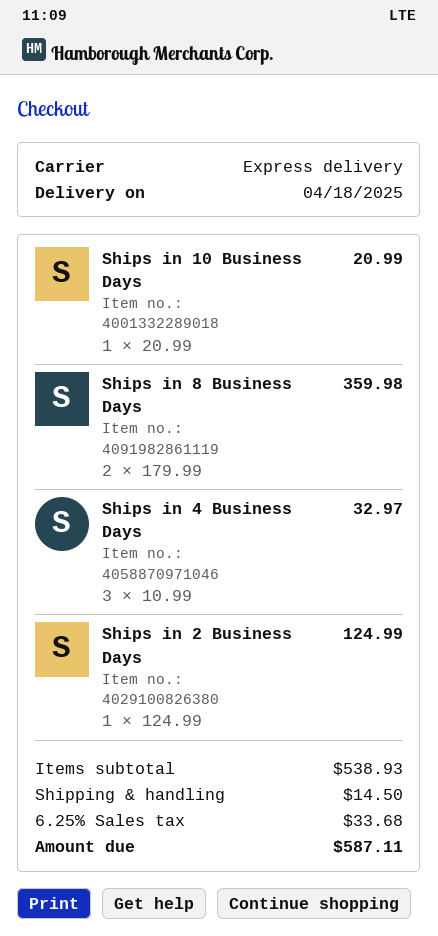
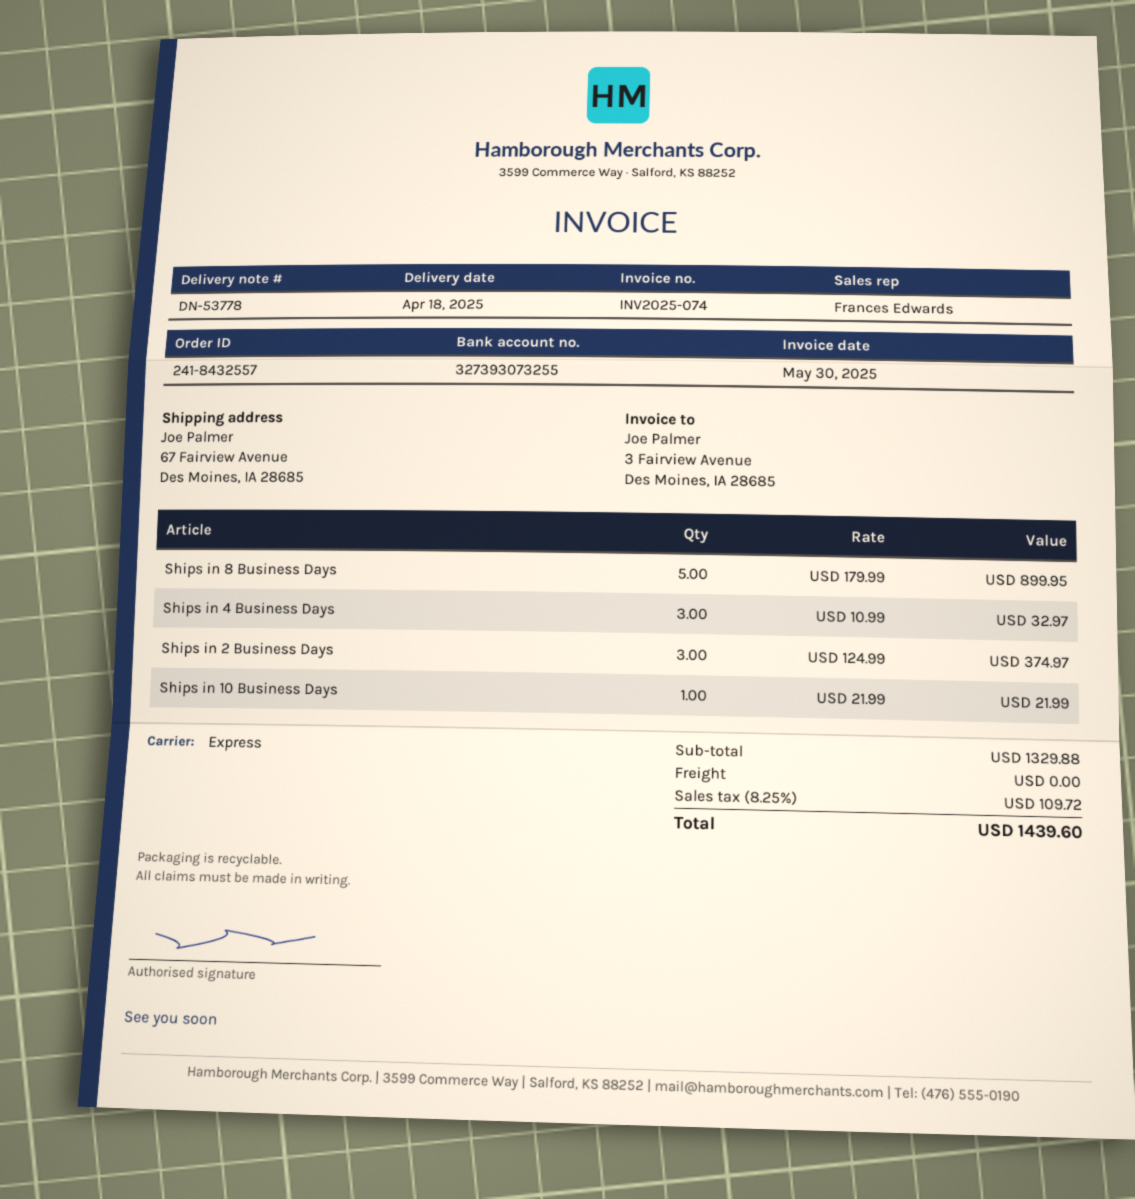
Ships in 10 Business Days: 1 x 20.99 = 20.99 -> 1 x 21.99 = 21.99
Ships in 8 Business Days: 2 x 179.99 = 359.98 -> 5 x 179.99 = 899.95
Ships in 2 Business Days: 1 x 124.99 = 124.99 -> 3 x 124.99 = 374.97
subtotal: 538.93 -> 1329.88
shipping: 14.50 -> 0.00
tax: 6.25% = 33.68 -> 8.25% = 109.72
total: 587.11 -> 1439.60

